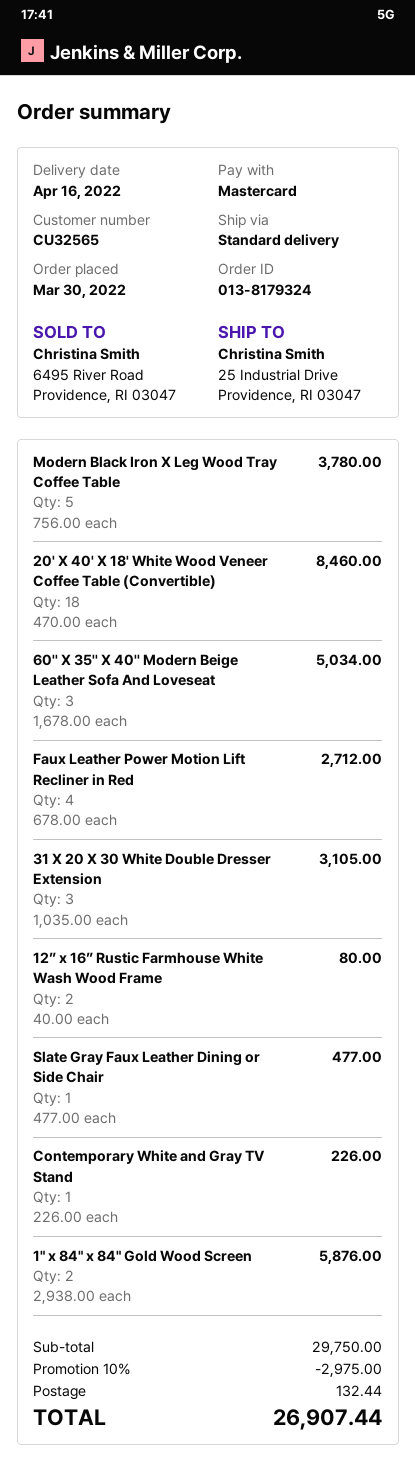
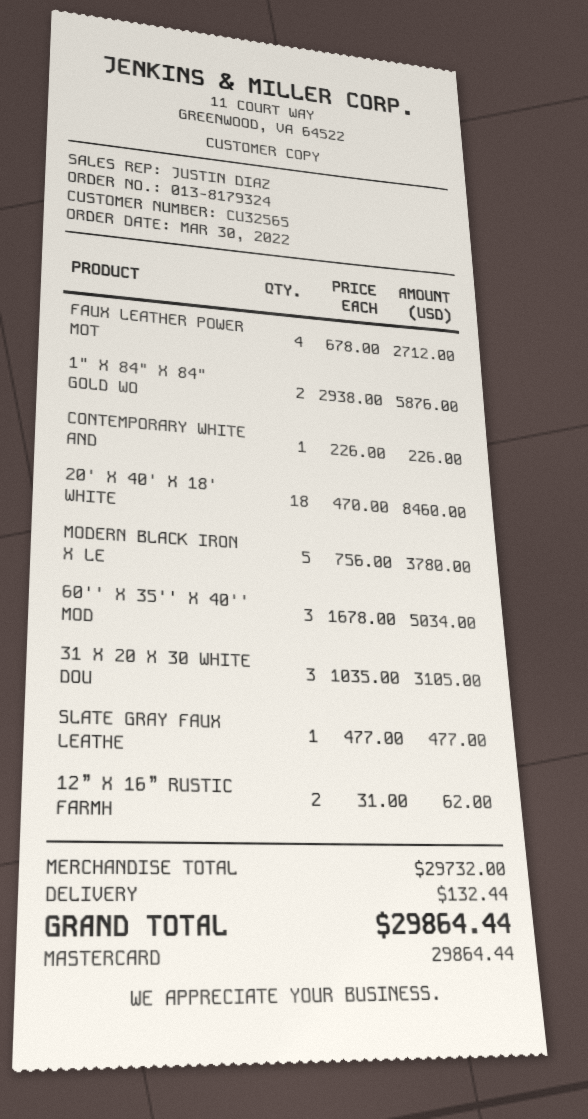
12” x 16” Rustic Farmhouse White Wash Wood Frame: 2 x 40.00 = 80.00 -> 2 x 31.00 = 62.00
subtotal: 29750.00 -> 29732.00
discount: 10% = 2975.00 -> none
total: 26907.44 -> 29864.44

